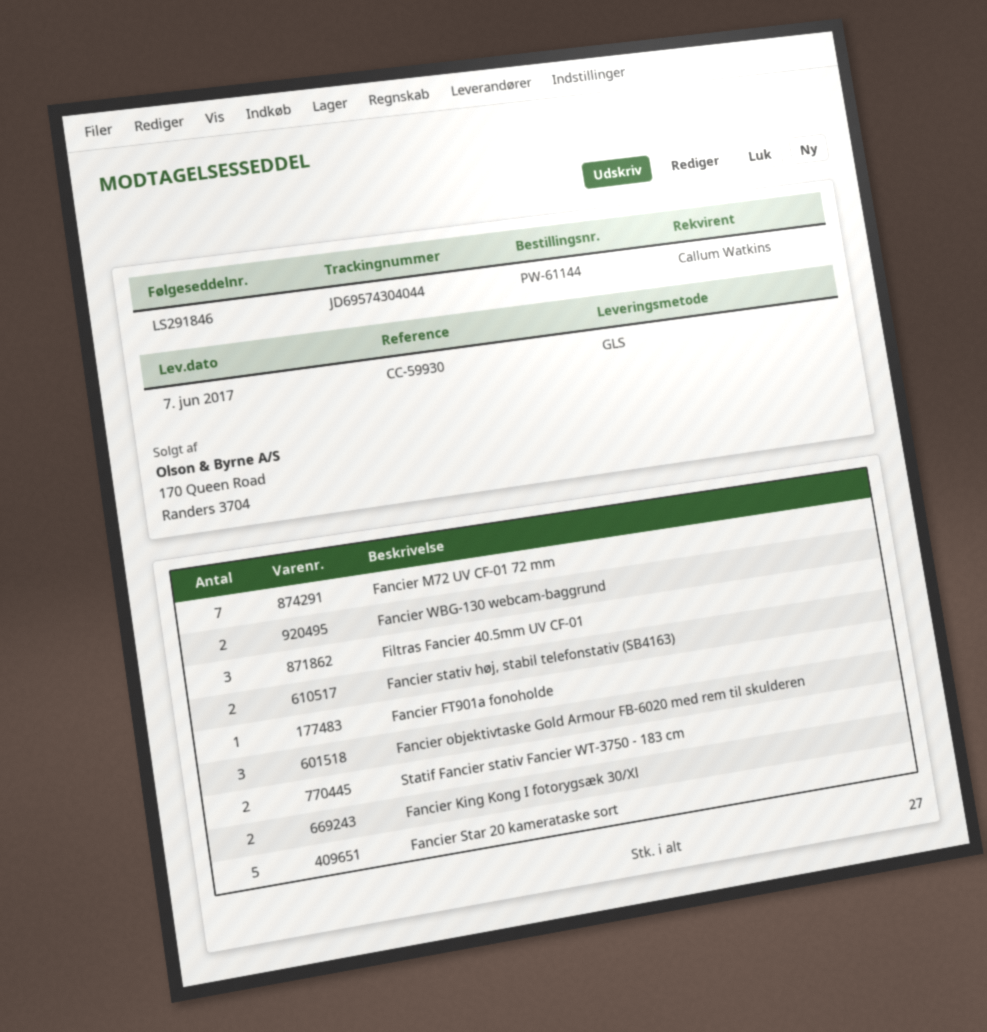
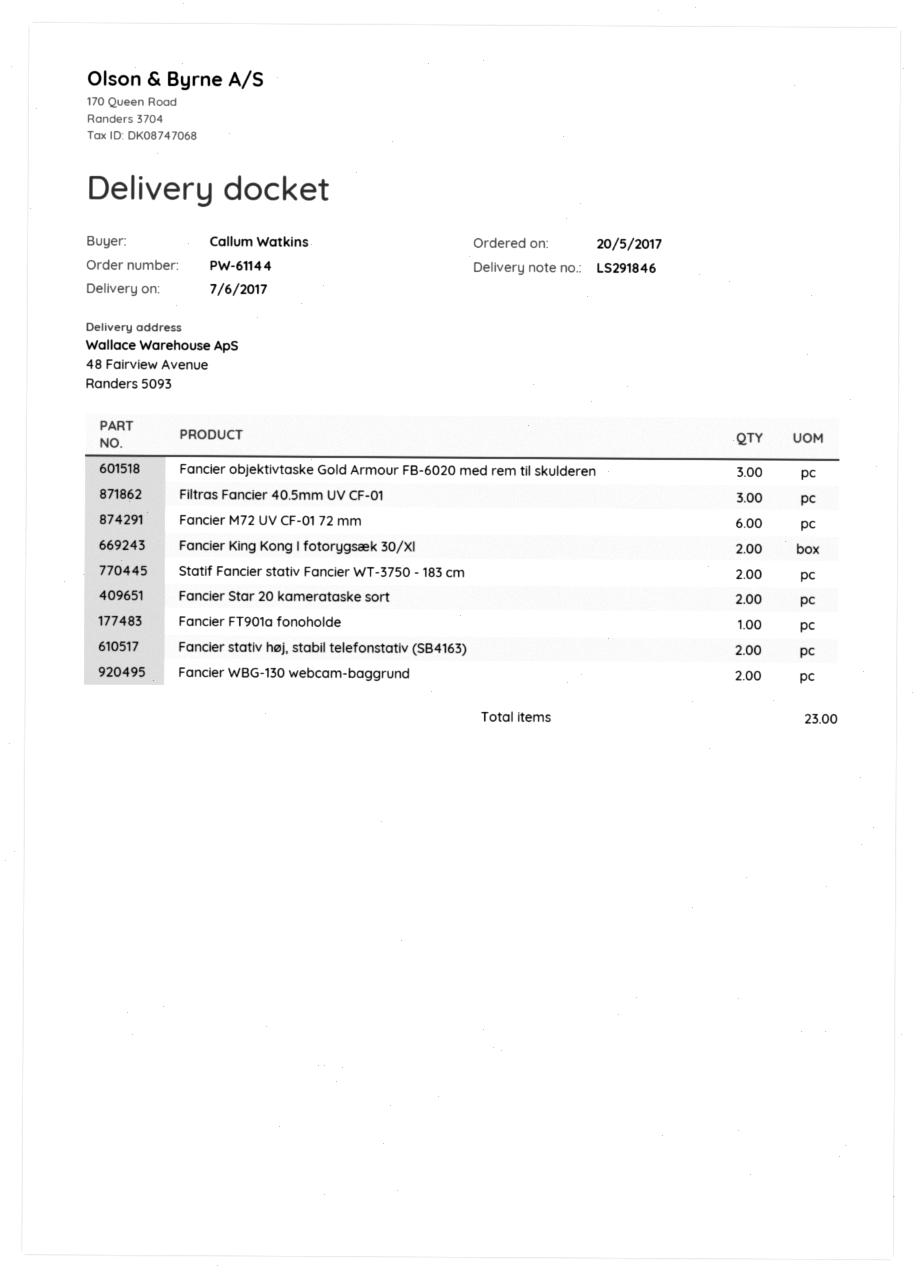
Fancier M72 UV CF-01 72 mm: 7 -> 6
Fancier Star 20 kamerataske sort: 5 -> 2
total quantity: 27 -> 23

